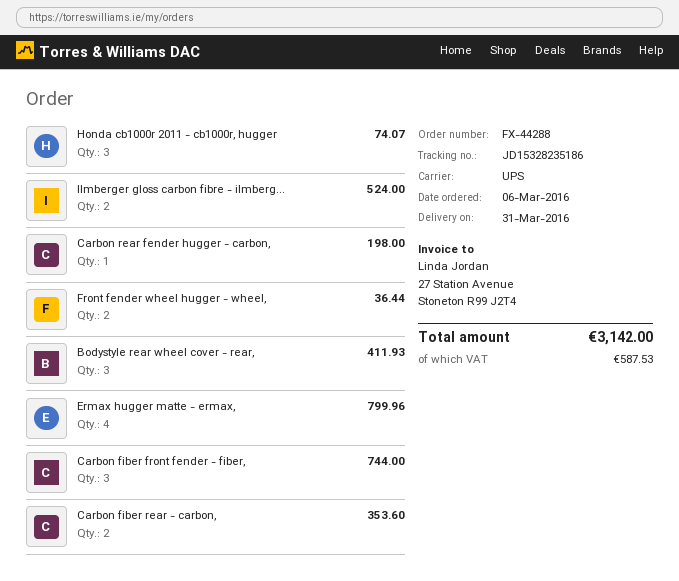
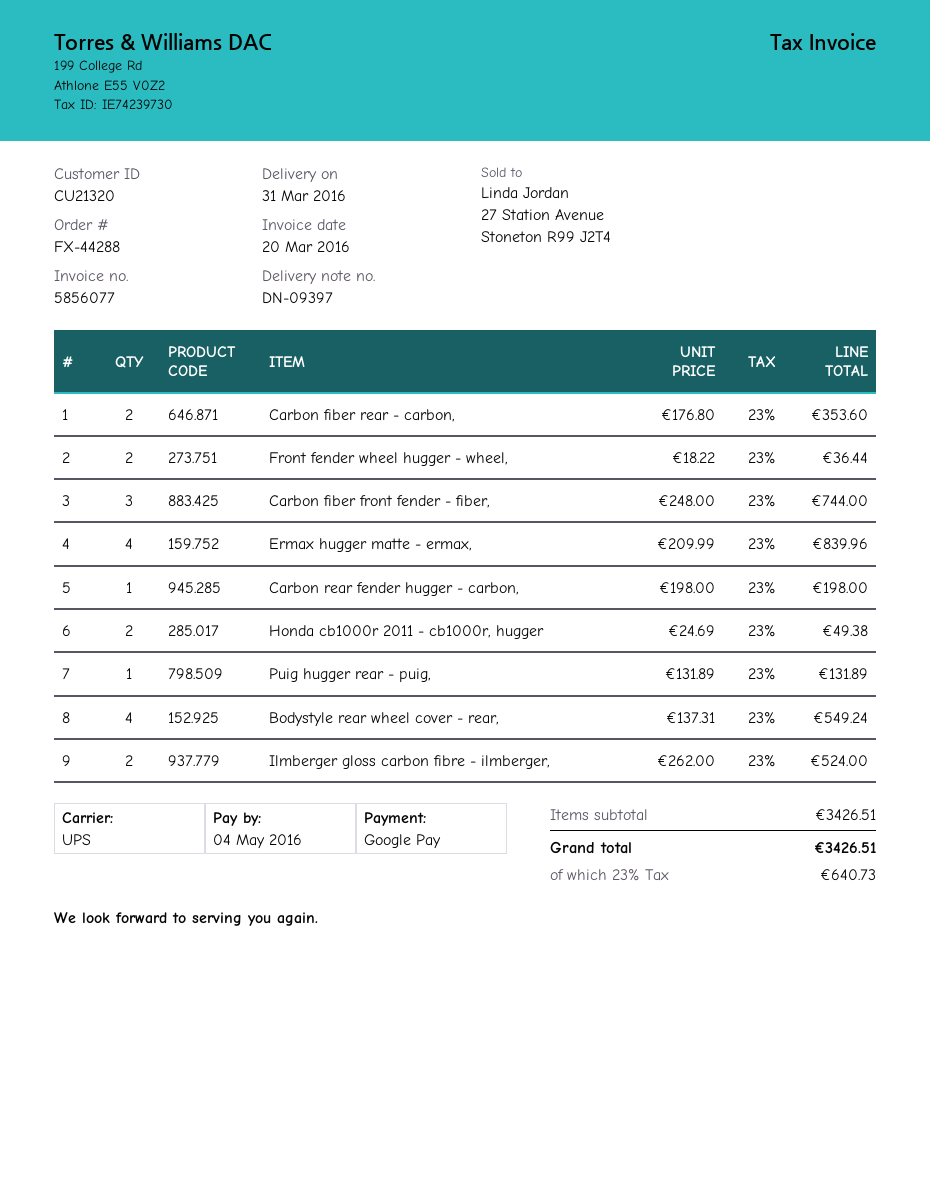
Honda cb1000r 2011 - cb1000r, hugger: 3 for 74.07 -> 2 for 49.38
Bodystyle rear wheel cover - rear,: 3 for 411.93 -> 4 for 549.24
Ermax hugger matte - ermax,: 4 for 799.96 -> 4 for 839.96
Puig hugger rear - puig,: none -> 1 for 131.89
tax: 587.53 -> 640.73
total: 3142.00 -> 3426.51

